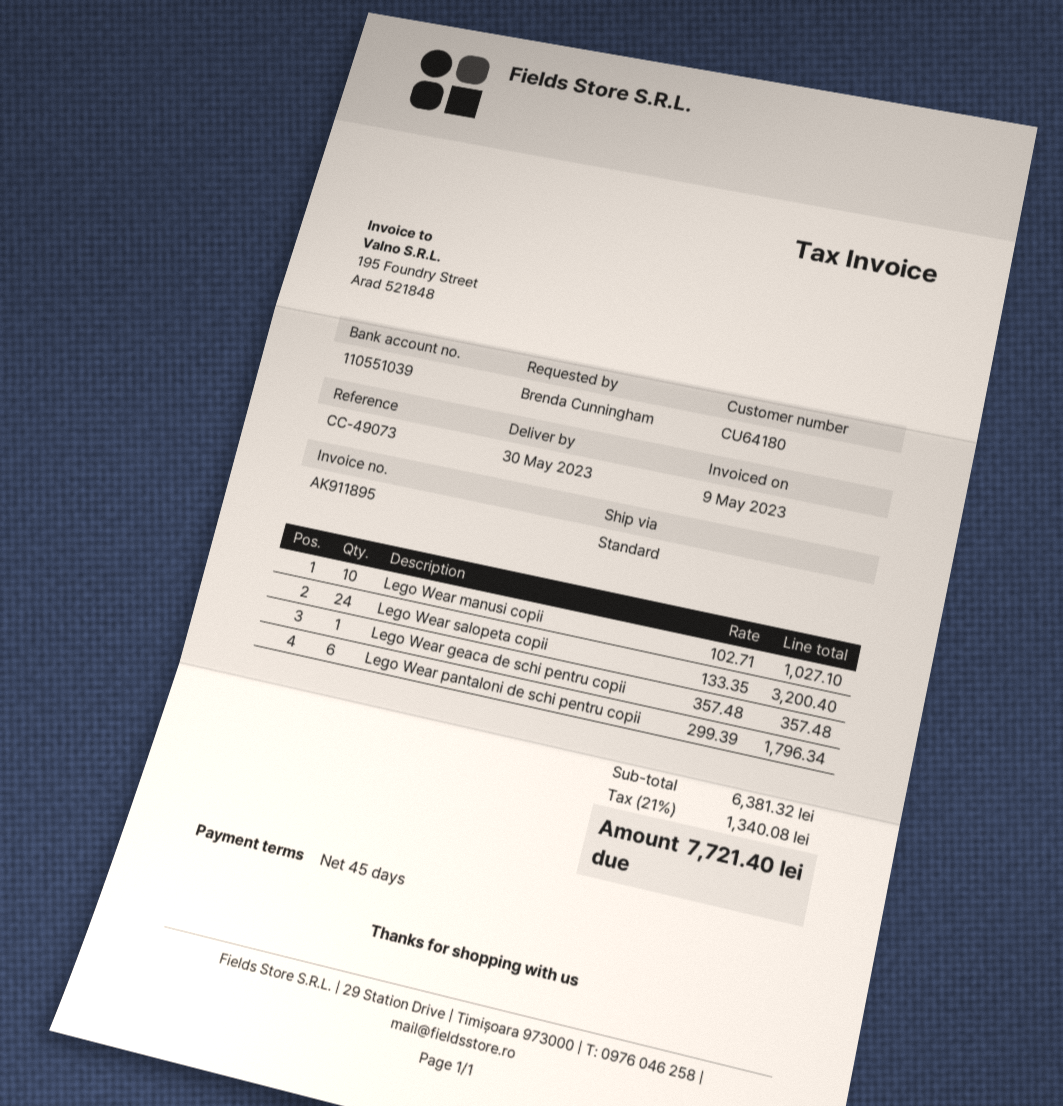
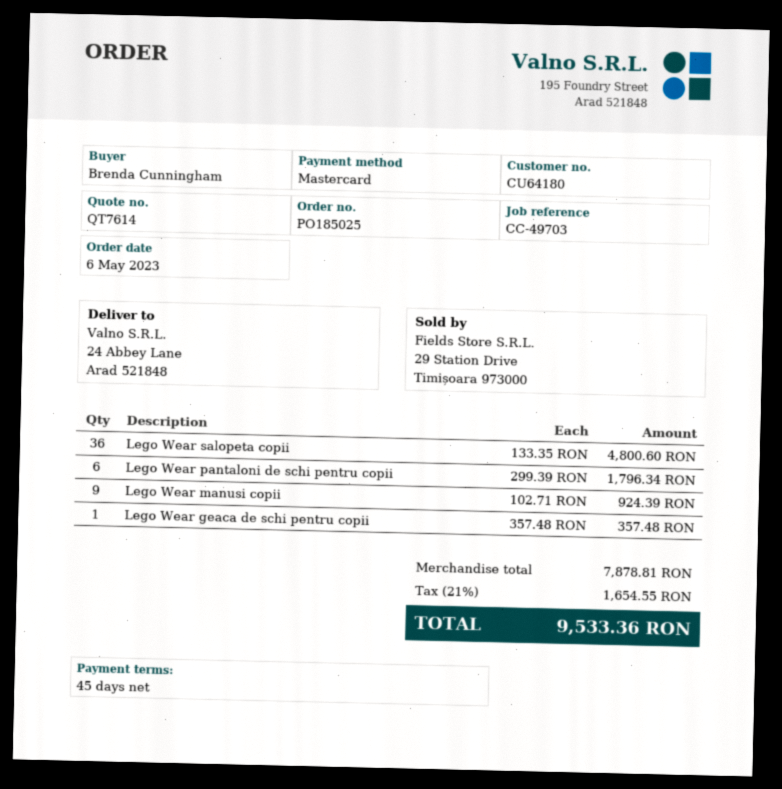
reference: CC-49073 -> CC-49703
Lego Wear manusi copii: 10 x 102.71 = 1027.10 -> 9 x 102.71 = 924.39
Lego Wear salopeta copii: 24 x 133.35 = 3200.40 -> 36 x 133.35 = 4800.60
subtotal: 6381.32 -> 7878.81
tax: 21% = 1340.08 -> 21% = 1654.55
total: 7721.40 -> 9533.36

